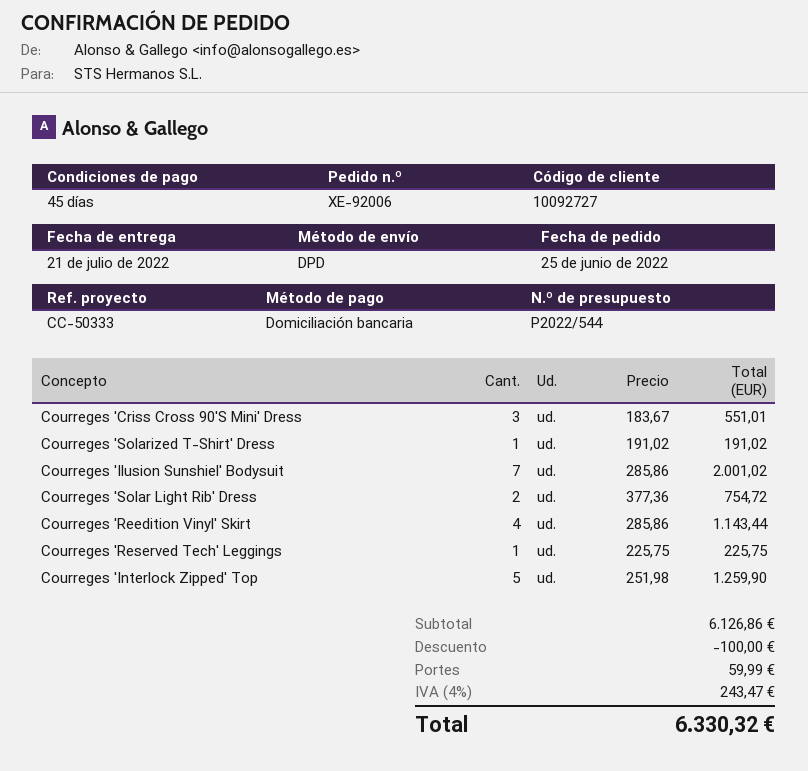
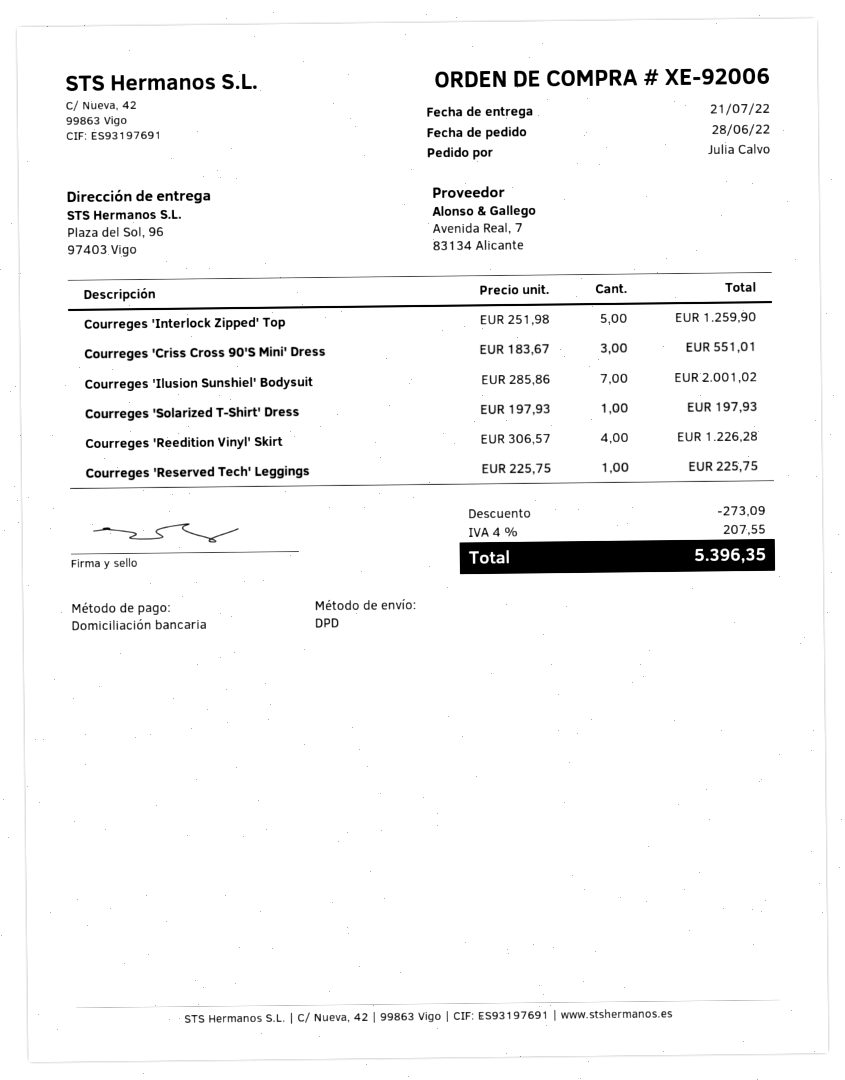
order date: 2022-06-25 -> 2022-06-28
Courreges 'Solarized T-Shirt' Dress: 1 x 191.02 = 191.02 -> 1 x 197.93 = 197.93
Courreges 'Solar Light Rib' Dress: 2 x 377.36 = 754.72 -> none
Courreges 'Reedition Vinyl' Skirt: 4 x 285.86 = 1143.44 -> 4 x 306.57 = 1226.28
discount: 100.00 -> 273.09
shipping: 59.99 -> none
tax: 4% = 243.47 -> 4% = 207.55
total: 6330.32 -> 5396.35

